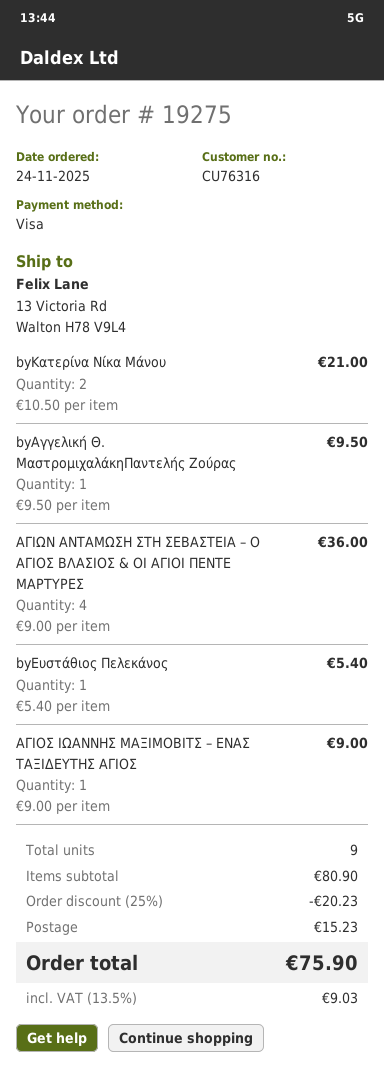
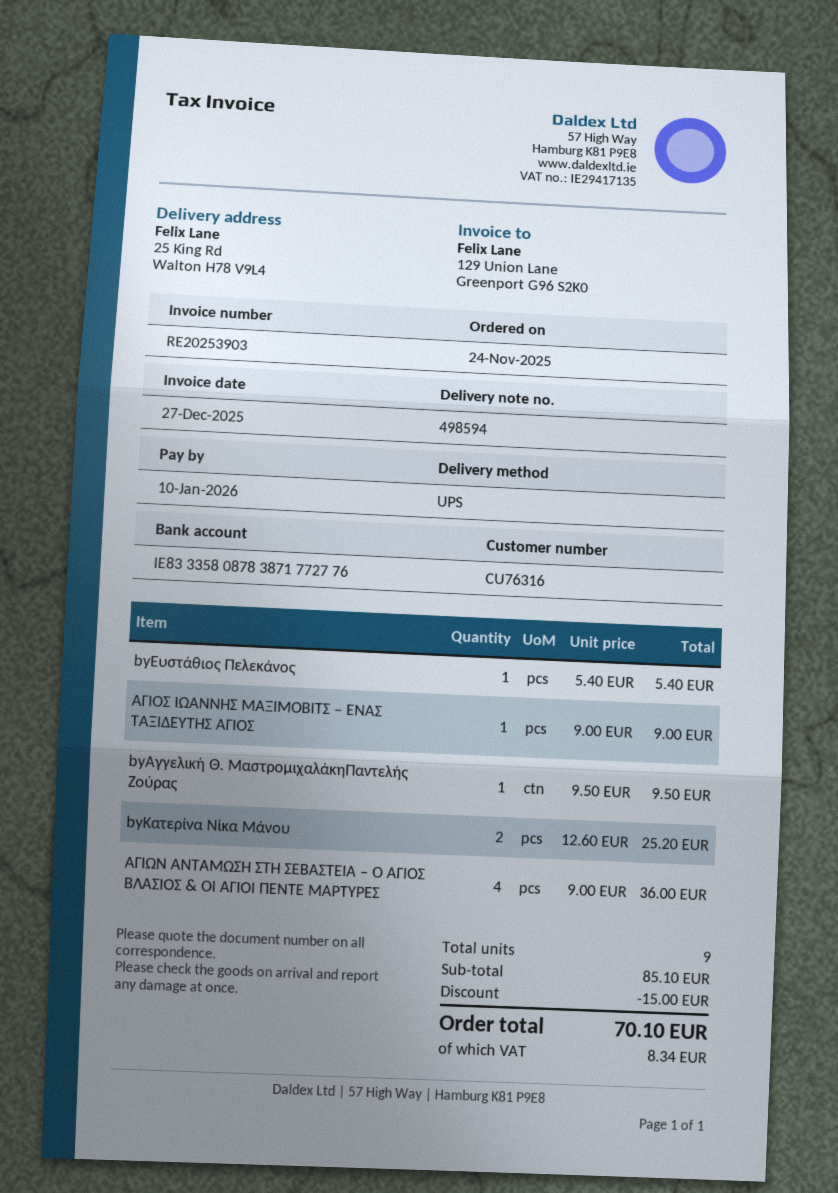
ship to: 13 Victoria Rd, Walton H78 V9L4 -> 25 King Rd, Walton H78 V9L4
byΚατερίνα Νίκα Μάνου: 2 x 10.50 = 21.00 -> 2 x 12.60 = 25.20
subtotal: 80.90 -> 85.10
discount: 20.23 -> 15.00
shipping: 15.23 -> none
tax: 9.03 -> 8.34
total: 75.90 -> 70.10

